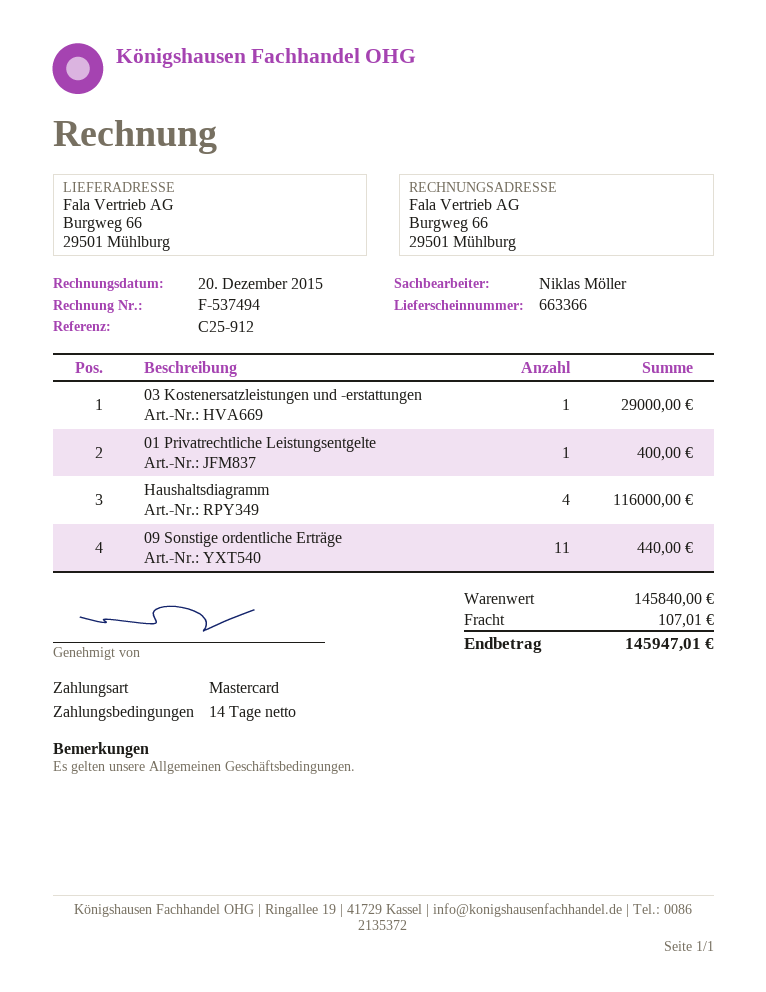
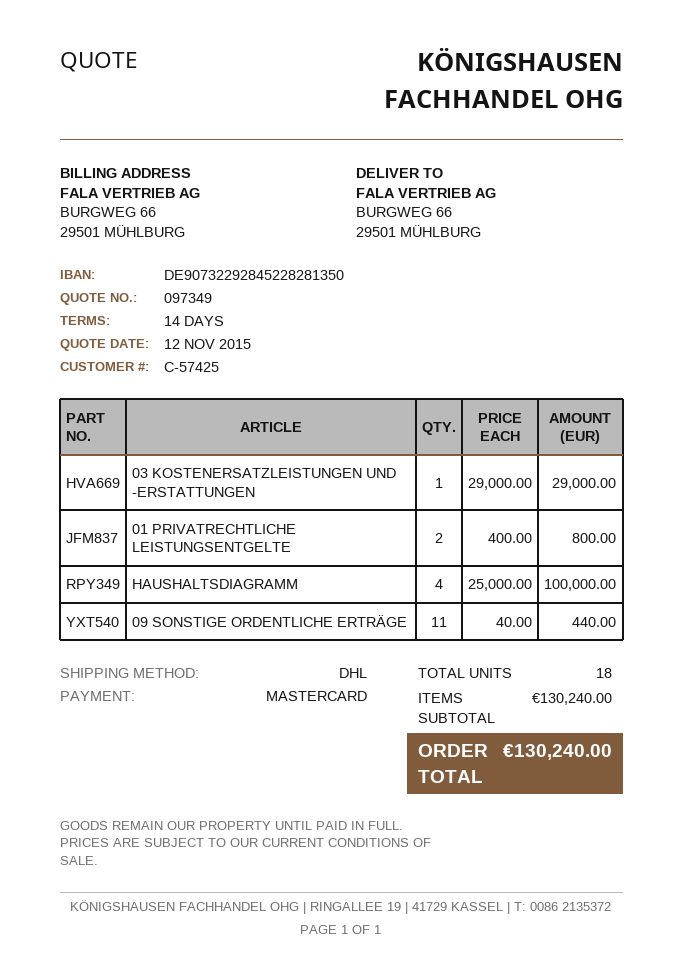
01 Privatrechtliche Leistungsentgelte: 1 for 400.00 -> 2 for 800.00
Haushaltsdiagramm: 4 for 116000.00 -> 4 for 100000.00
subtotal: 145840.00 -> 130240.00
shipping: 107.01 -> none
total: 145947.01 -> 130240.00

